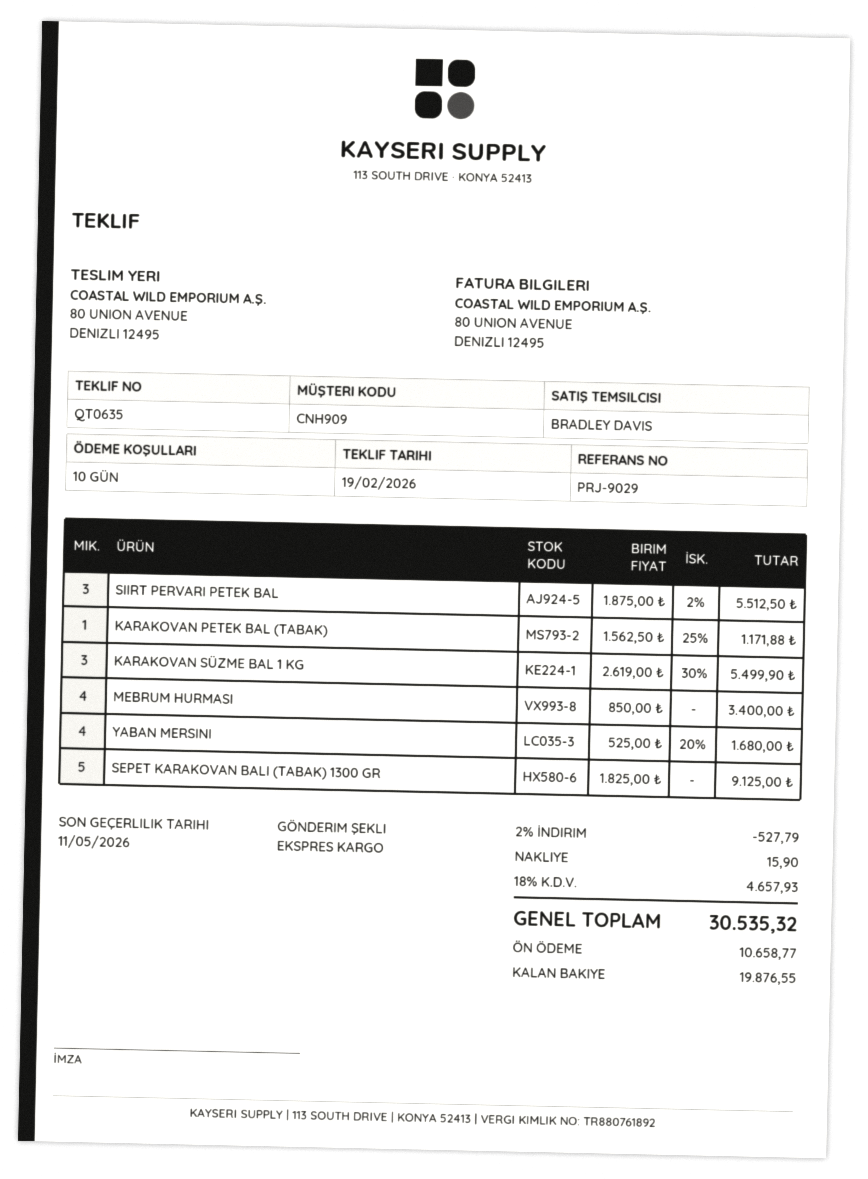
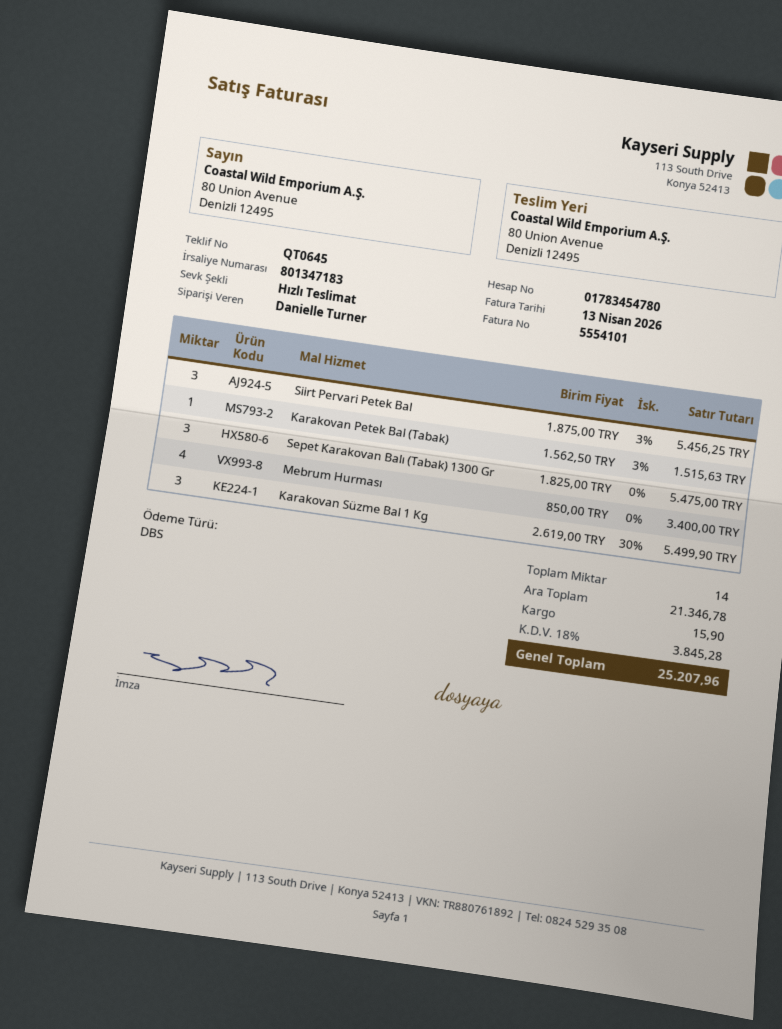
quote number: QT0635 -> QT0645
SIIRT PERVARI PETEK BAL: 3 x 1875.00 - 2% = 5512.50 -> 3 x 1875.00 - 3% = 5456.25
KARAKOVAN PETEK BAL (TABAK): 1 x 1562.50 - 25% = 1171.88 -> 1 x 1562.50 - 3% = 1515.63
YABAN MERSINI: 4 x 525.00 - 20% = 1680.00 -> none
SEPET KARAKOVAN BALI (TABAK) 1300 GR: 5 x 1825.00 = 9125.00 -> 3 x 1825.00 = 5475.00
discount: 2% = 527.79 -> none
tax: 18% = 4657.93 -> 18% = 3845.28
total: 30535.32 -> 25207.96

